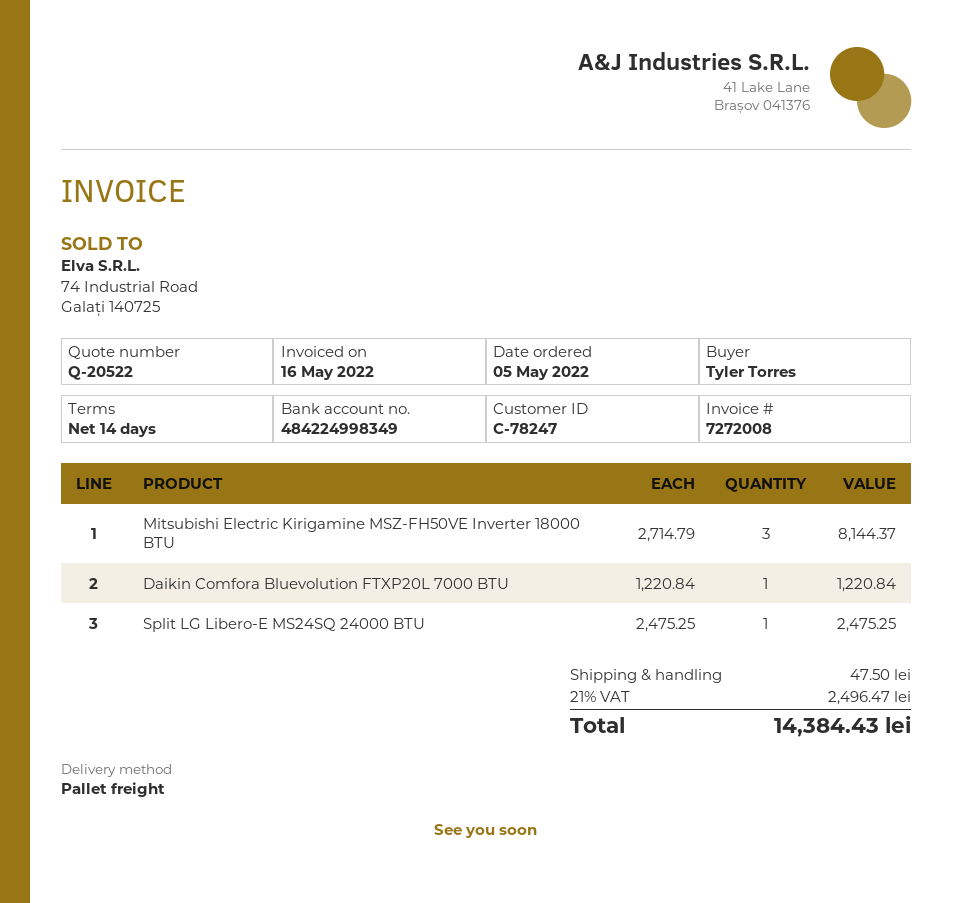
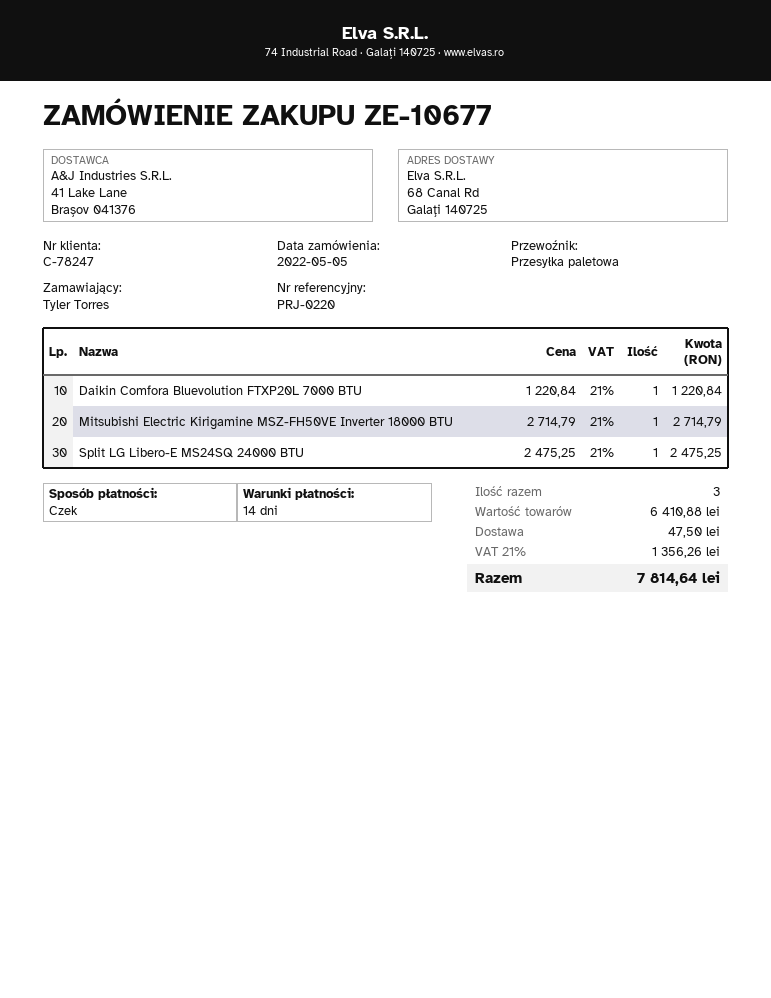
Mitsubishi Electric Kirigamine MSZ-FH50VE Inverter 18000 BTU: 3 x 2714.79 = 8144.37 -> 1 x 2714.79 = 2714.79
tax: 21% = 2496.47 -> 21% = 1356.26
total: 14384.43 -> 7814.64

